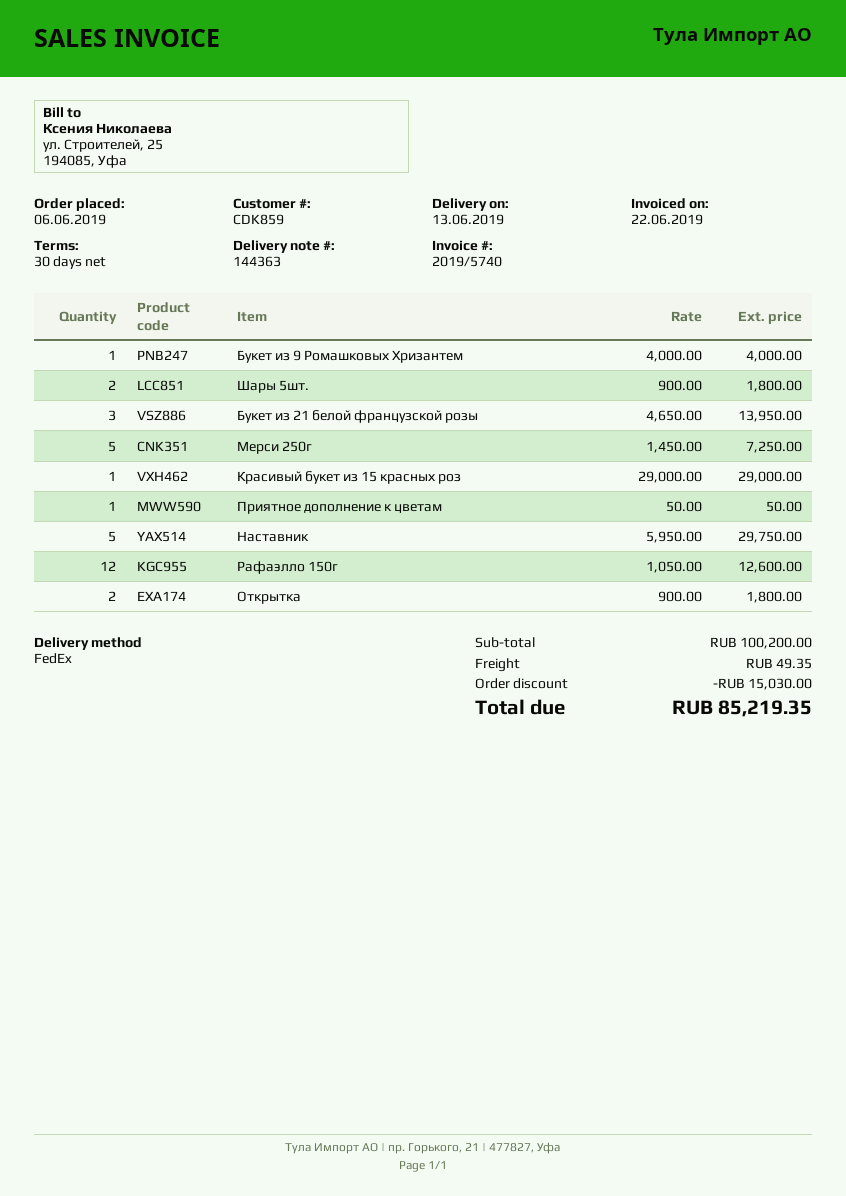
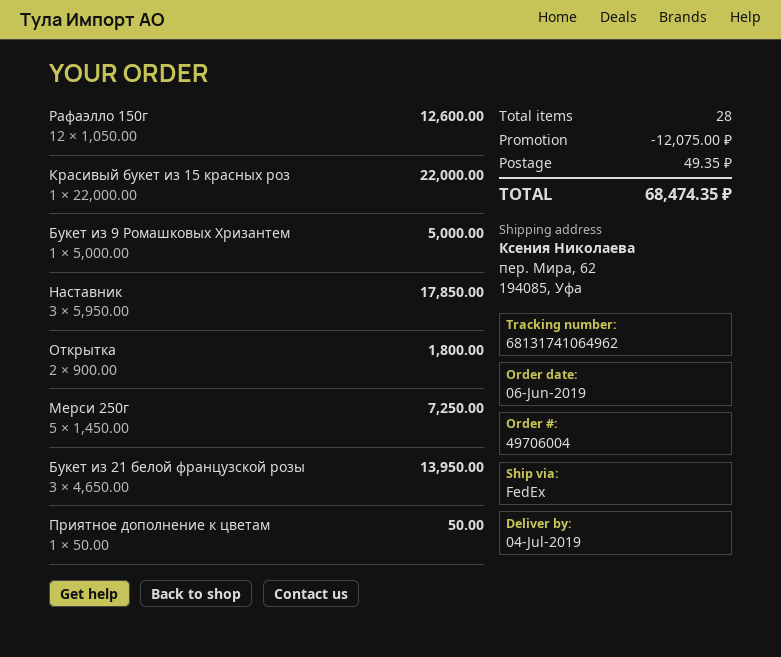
delivery date: 2019-06-13 -> 2019-07-04
Букет из 9 Ромашковых Хризантем: 1 x 4000.00 = 4000.00 -> 1 x 5000.00 = 5000.00
Шары 5шт.: 2 x 900.00 = 1800.00 -> none
Красивый букет из 15 красных роз: 1 x 29000.00 = 29000.00 -> 1 x 22000.00 = 22000.00
Наставник: 5 x 5950.00 = 29750.00 -> 3 x 5950.00 = 17850.00
discount: 15030.00 -> 12075.00
total: 85219.35 -> 68474.35

